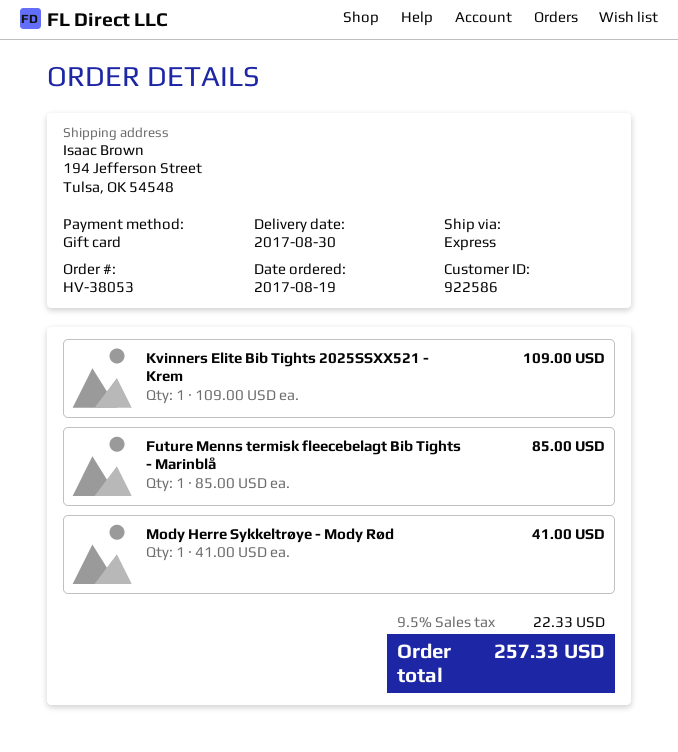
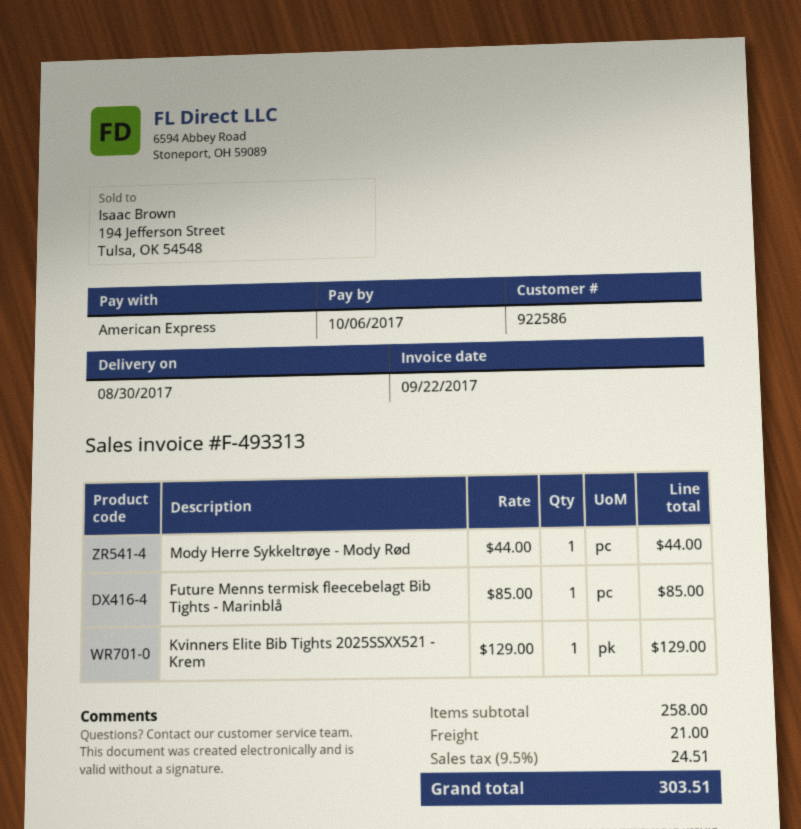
payment method: gift card -> American Express
Kvinners Elite Bib Tights 2025SSXX521 - Krem: 1 x 109.00 = 109.00 -> 1 x 129.00 = 129.00
Mody Herre Sykkeltrøye - Mody Rød: 1 x 41.00 = 41.00 -> 1 x 44.00 = 44.00
shipping: none -> 21.00
tax: 9.5% = 22.33 -> 9.5% = 24.51
total: 257.33 -> 303.51

